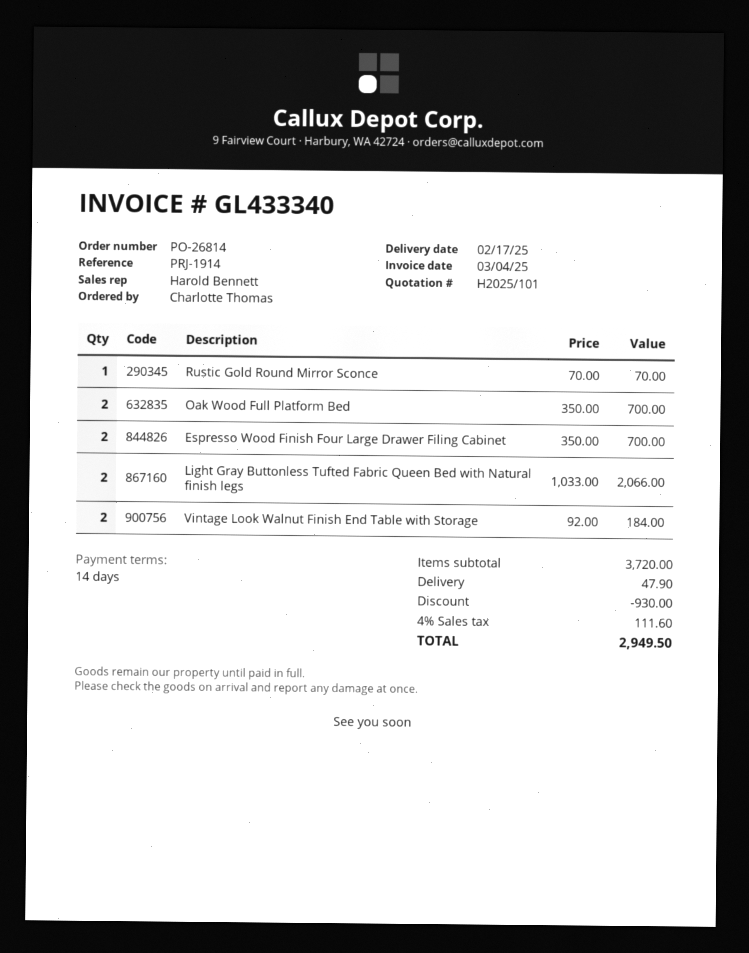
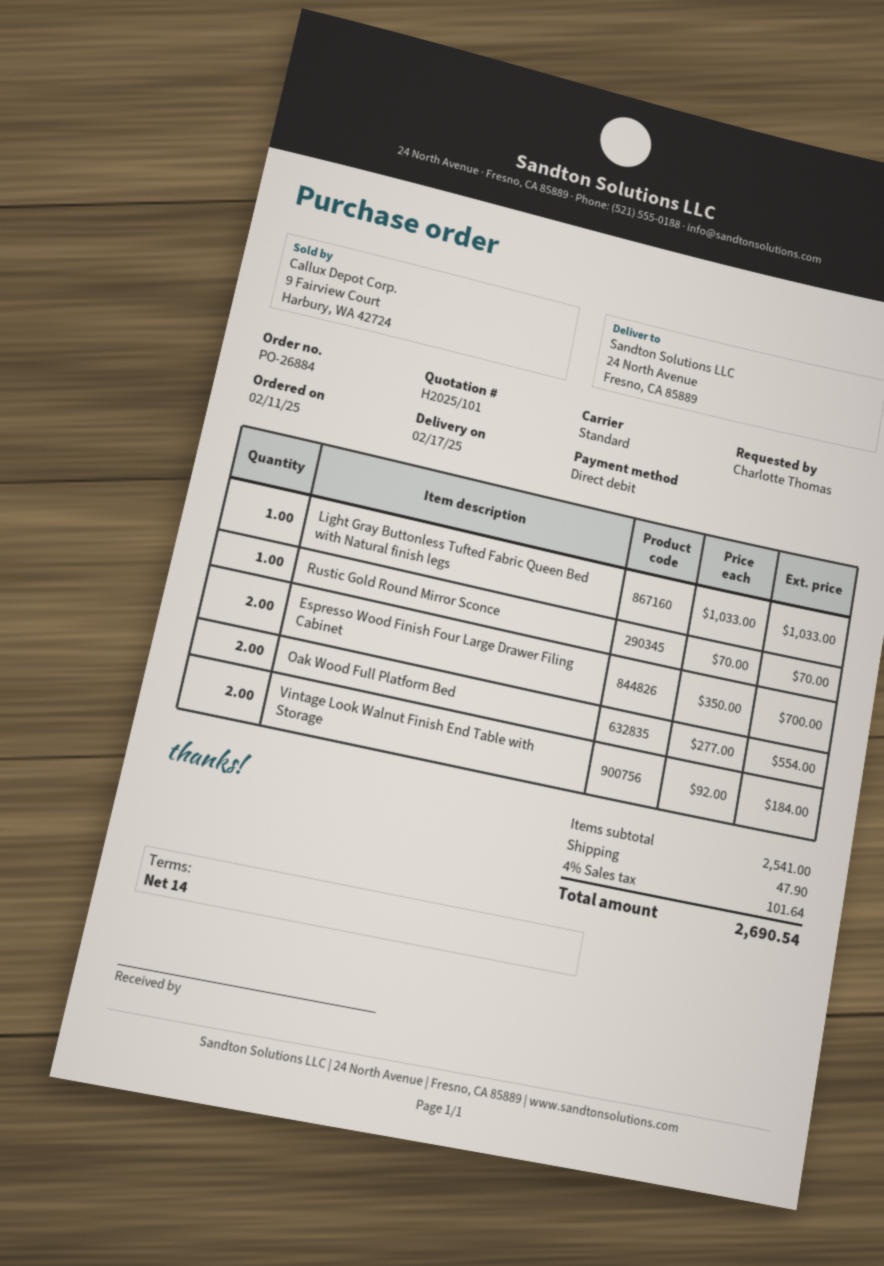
order number: PO-26814 -> PO-26884
Oak Wood Full Platform Bed: 2 x 350.00 = 700.00 -> 2 x 277.00 = 554.00
Light Gray Buttonless Tufted Fabric Queen Bed with Natural finish legs: 2 x 1033.00 = 2066.00 -> 1 x 1033.00 = 1033.00
subtotal: 3720.00 -> 2541.00
discount: 930.00 -> none
tax: 4% = 111.60 -> 4% = 101.64
total: 2949.50 -> 2690.54

